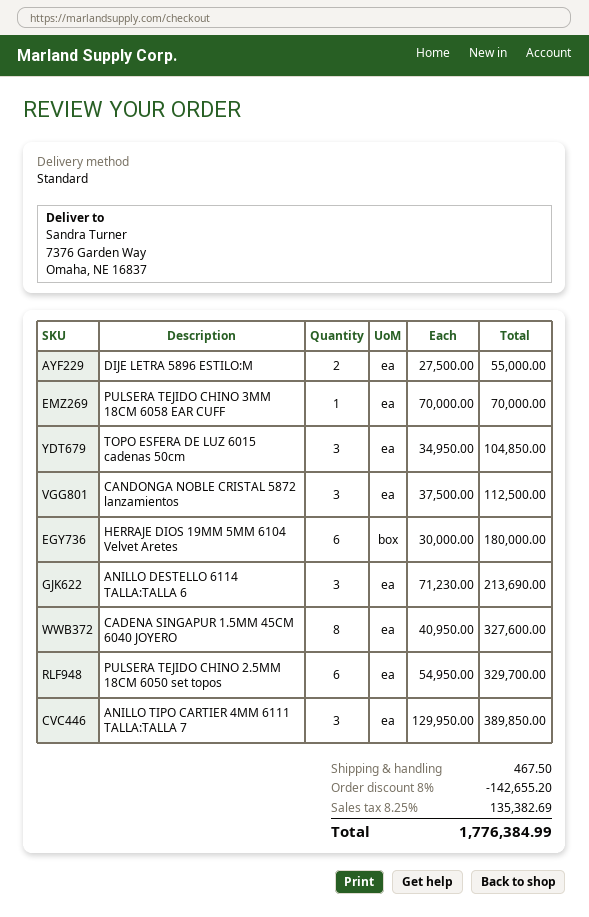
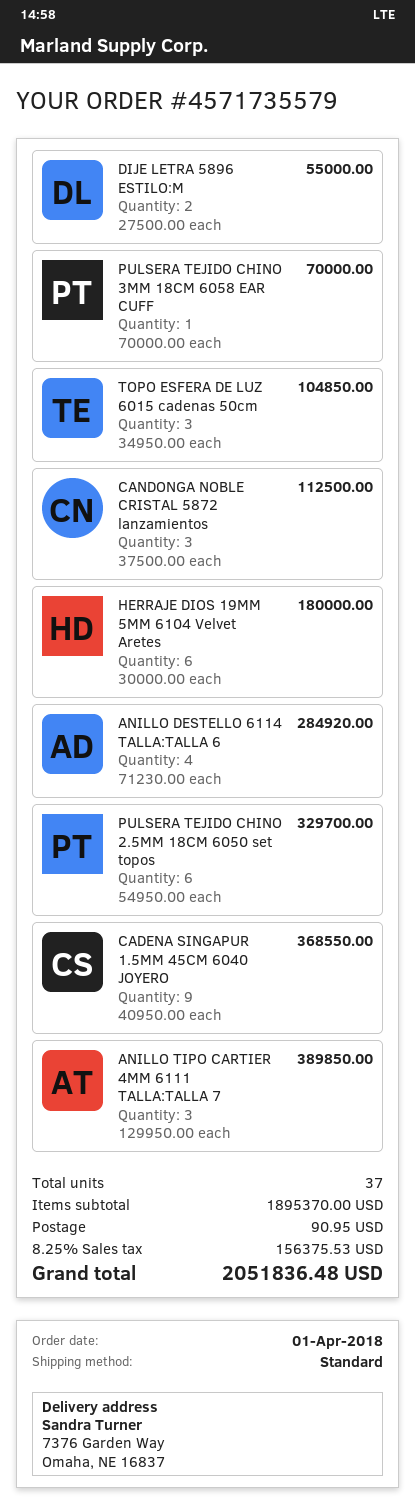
ANILLO DESTELLO 6114 TALLA:TALLA 6: 3 x 71230.00 = 213690.00 -> 4 x 71230.00 = 284920.00
CADENA SINGAPUR 1.5MM 45CM 6040 JOYERO: 8 x 40950.00 = 327600.00 -> 9 x 40950.00 = 368550.00
discount: 8% = 142655.20 -> none
shipping: 467.50 -> 90.95
tax: 8.25% = 135382.69 -> 8.25% = 156375.53
total: 1776384.99 -> 2051836.48

